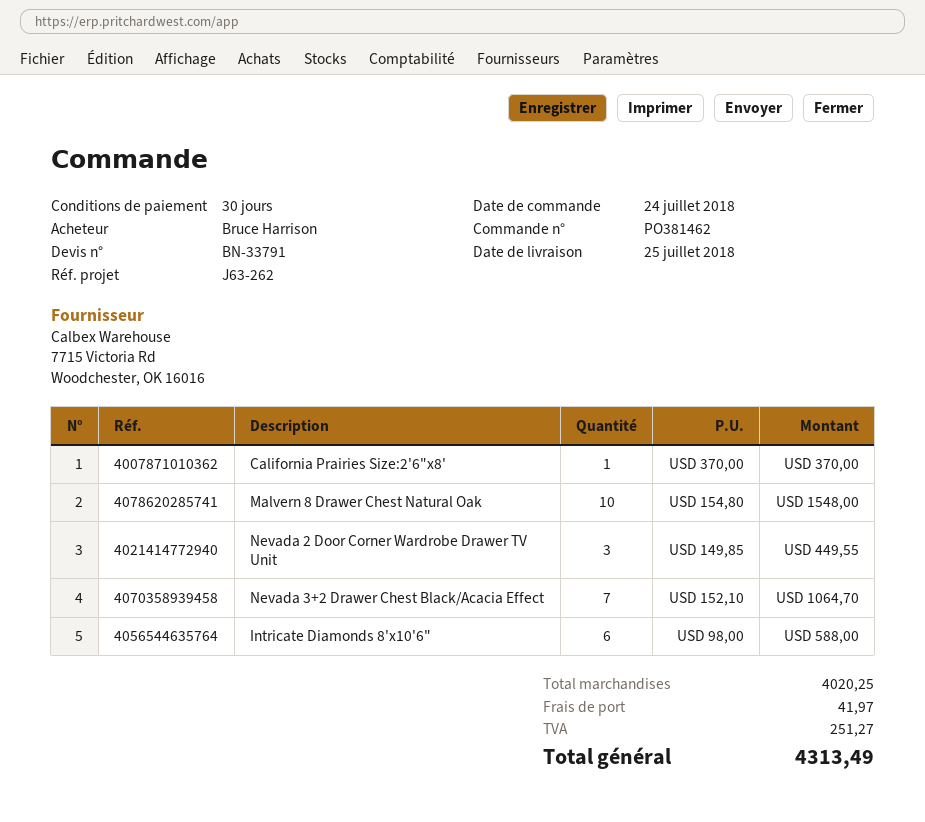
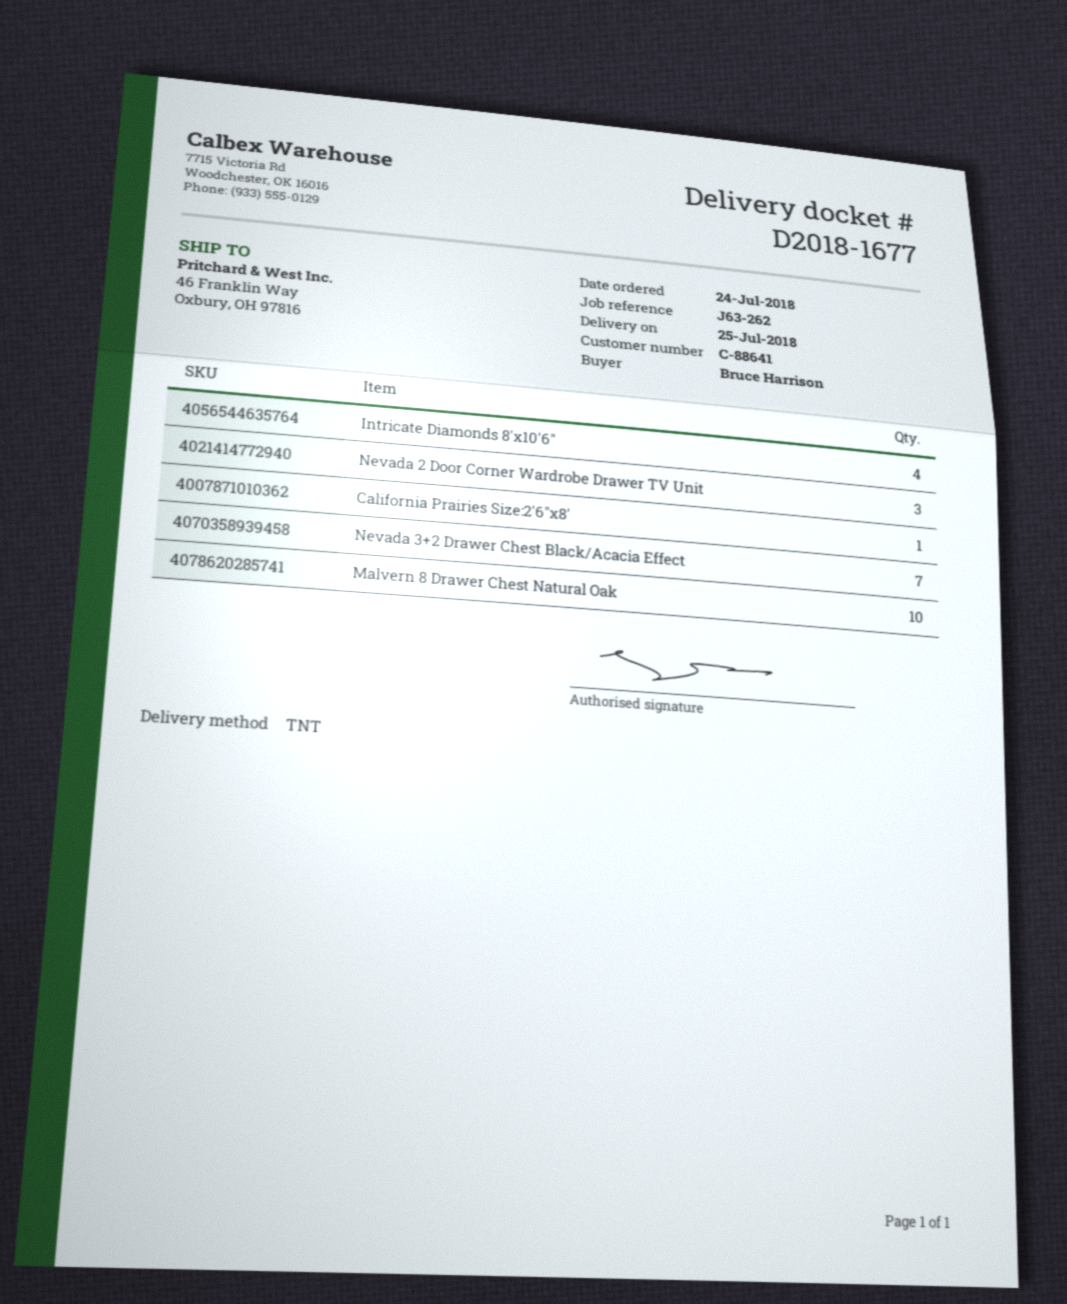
Intricate Diamonds 8'x10'6": 6 -> 4

